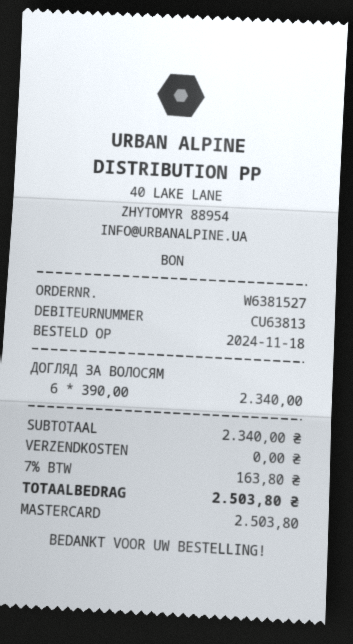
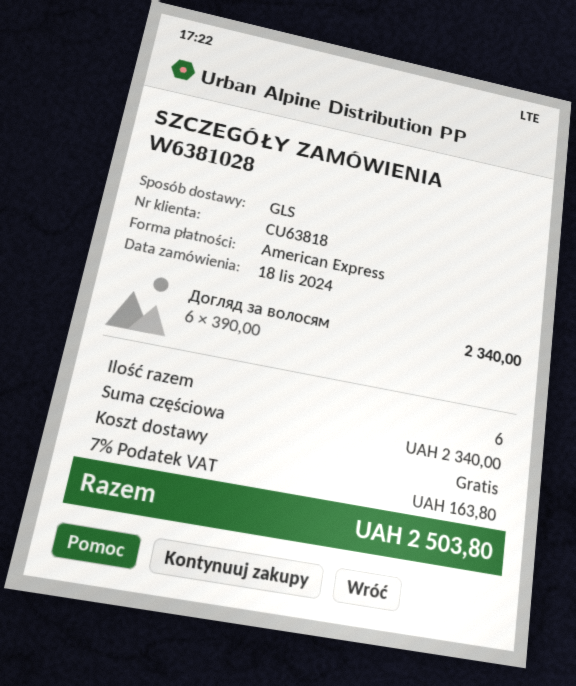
order number: W6381527 -> W6381028
customer number: CU63813 -> CU63818
payment method: Mastercard -> American Express

